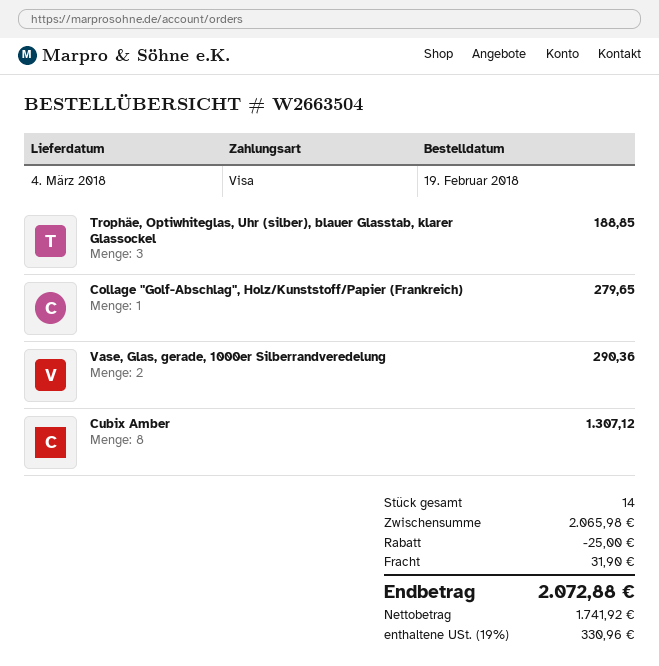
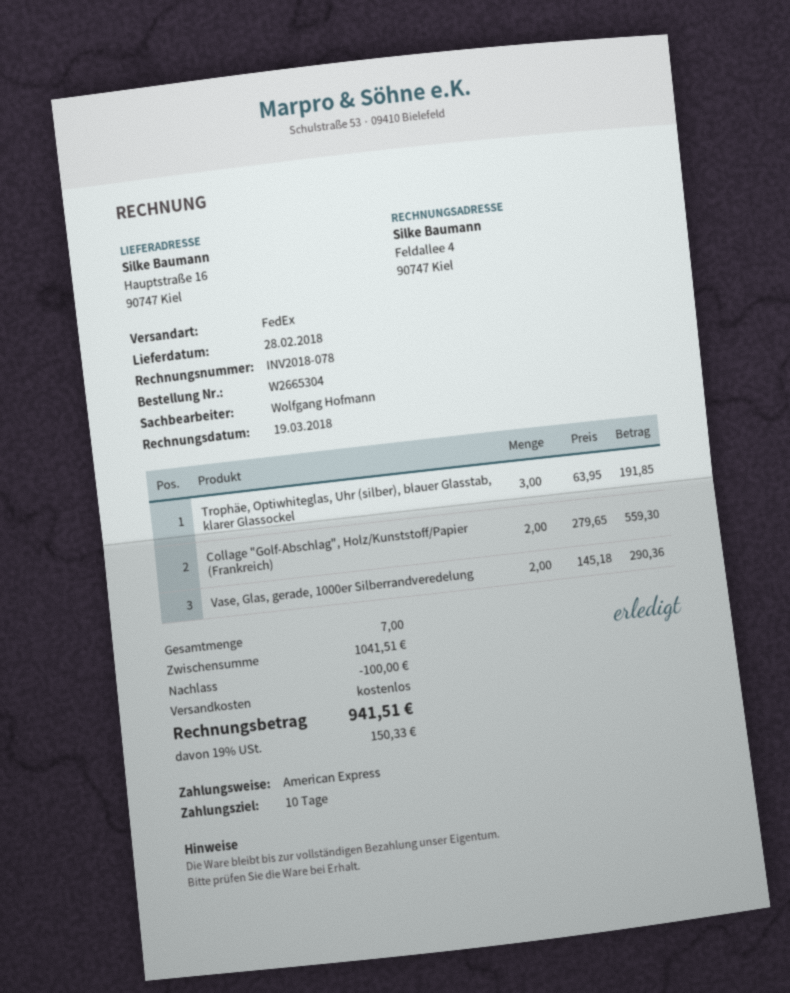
order number: W2663504 -> W2665304
delivery date: 2018-03-04 -> 2018-02-28
payment method: Visa -> American Express
Trophäe, Optiwhiteglas, Uhr (silber), blauer Glasstab, klarer Glassockel: 3 for 188.85 -> 3 for 191.85
Collage "Golf-Abschlag", Holz/Kunststoff/Papier (Frankreich): 1 for 279.65 -> 2 for 559.30
Cubix Amber: 8 for 1307.12 -> none
total quantity: 14 -> 7
subtotal: 2065.98 -> 1041.51
discount: 25.00 -> 100.00
shipping: 31.90 -> 0.00
tax: 19% = 330.96 -> 19% = 150.33
total: 2072.88 -> 941.51

